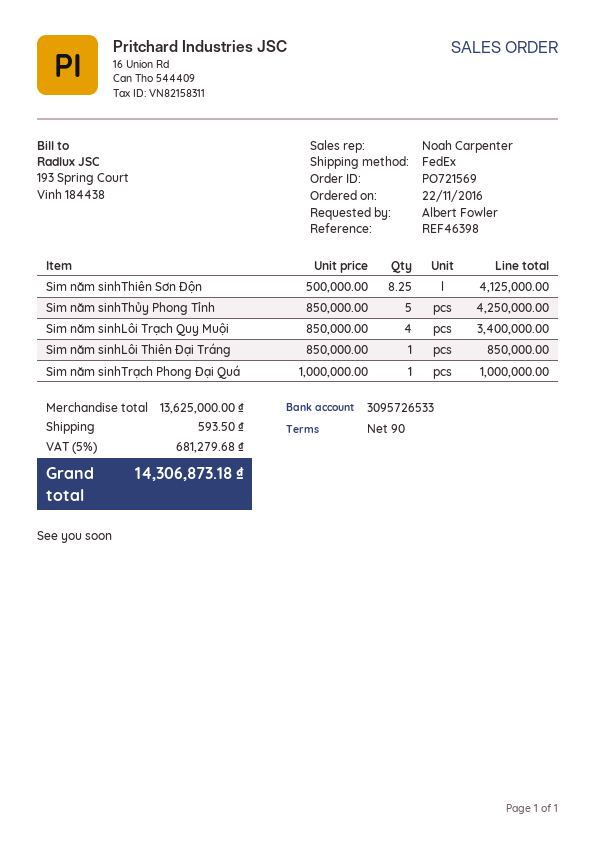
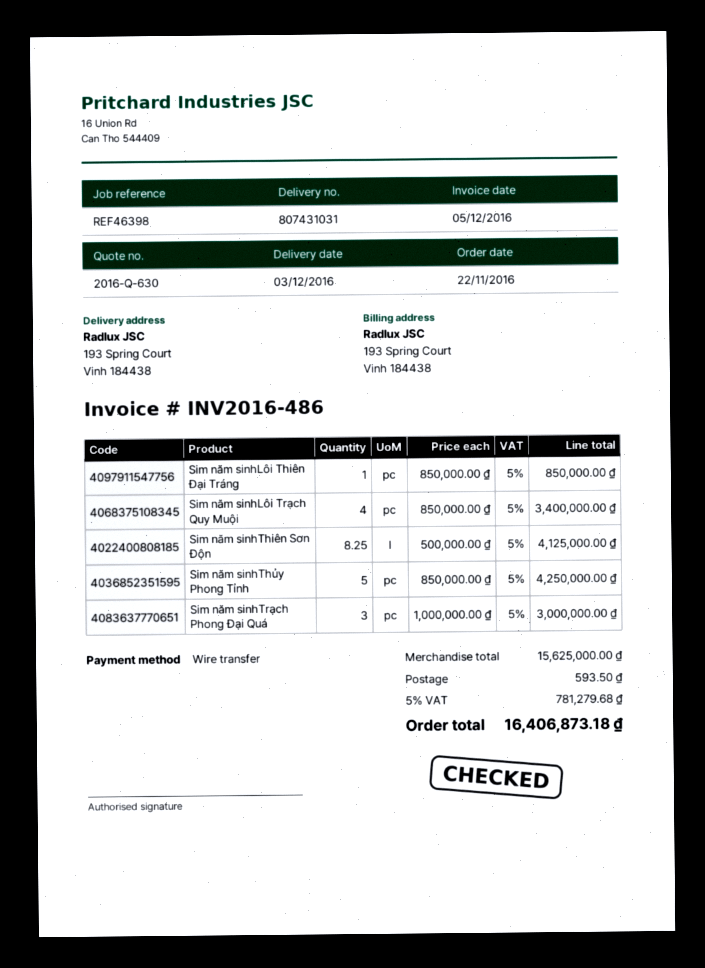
Sim năm sinhTrạch Phong Đại Quá: 1 x 1000000.00 = 1000000.00 -> 3 x 1000000.00 = 3000000.00
subtotal: 13625000.00 -> 15625000.00
tax: 5% = 681279.68 -> 5% = 781279.68
total: 14306873.18 -> 16406873.18

